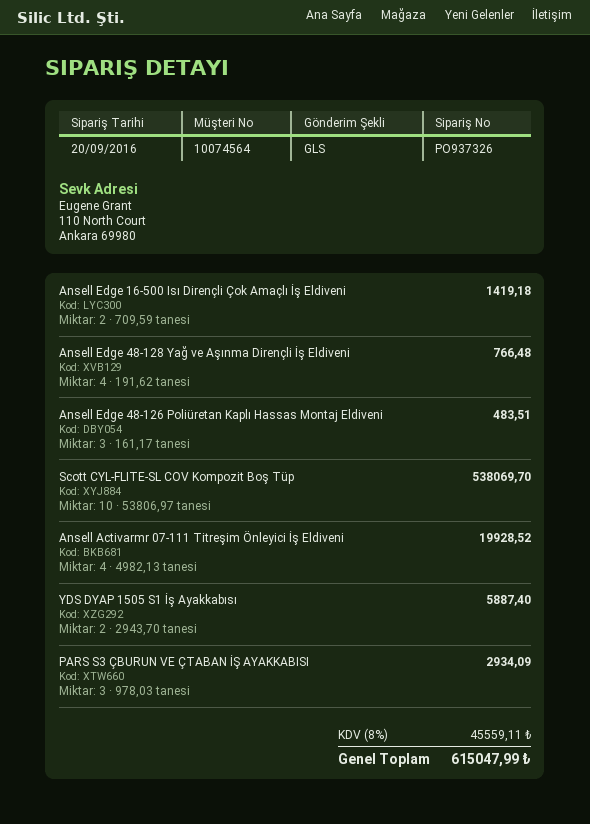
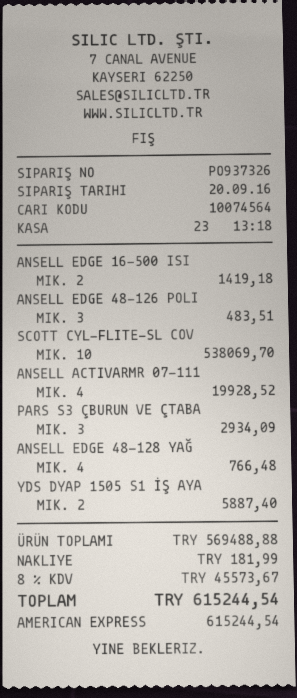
shipping: none -> 181.99
tax: 8% = 45559.11 -> 8% = 45573.67
total: 615047.99 -> 615244.54

